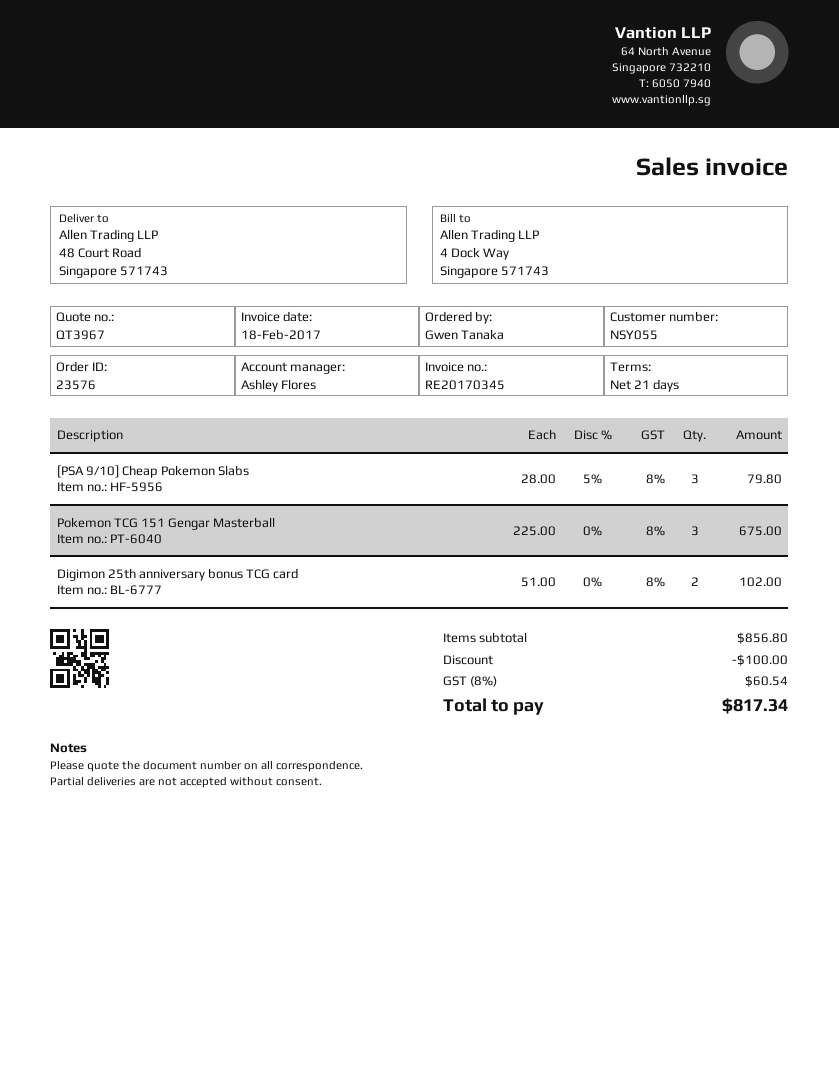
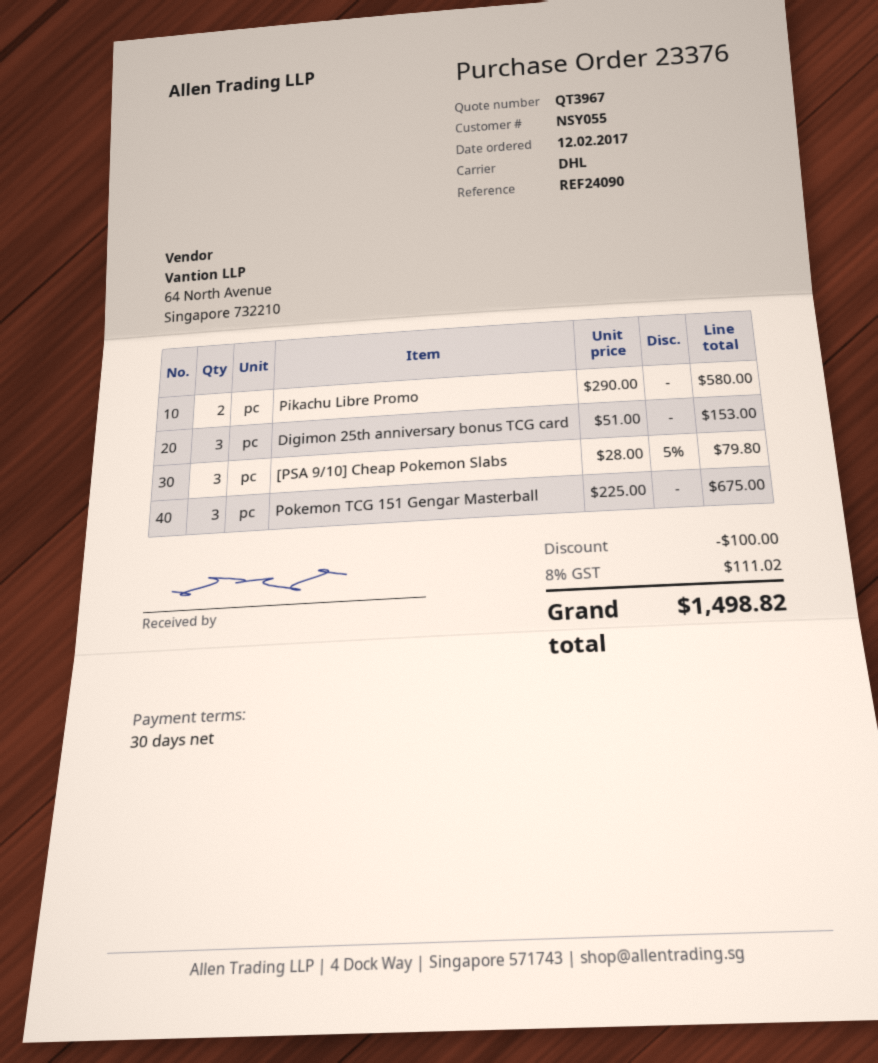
order number: 23576 -> 23376
payment terms: 21 days -> 30 days
Digimon 25th anniversary bonus TCG card: 2 x 51.00 = 102.00 -> 3 x 51.00 = 153.00
Pikachu Libre Promo: none -> 2 x 290.00 = 580.00
tax: 8% = 60.54 -> 8% = 111.02
total: 817.34 -> 1498.82

